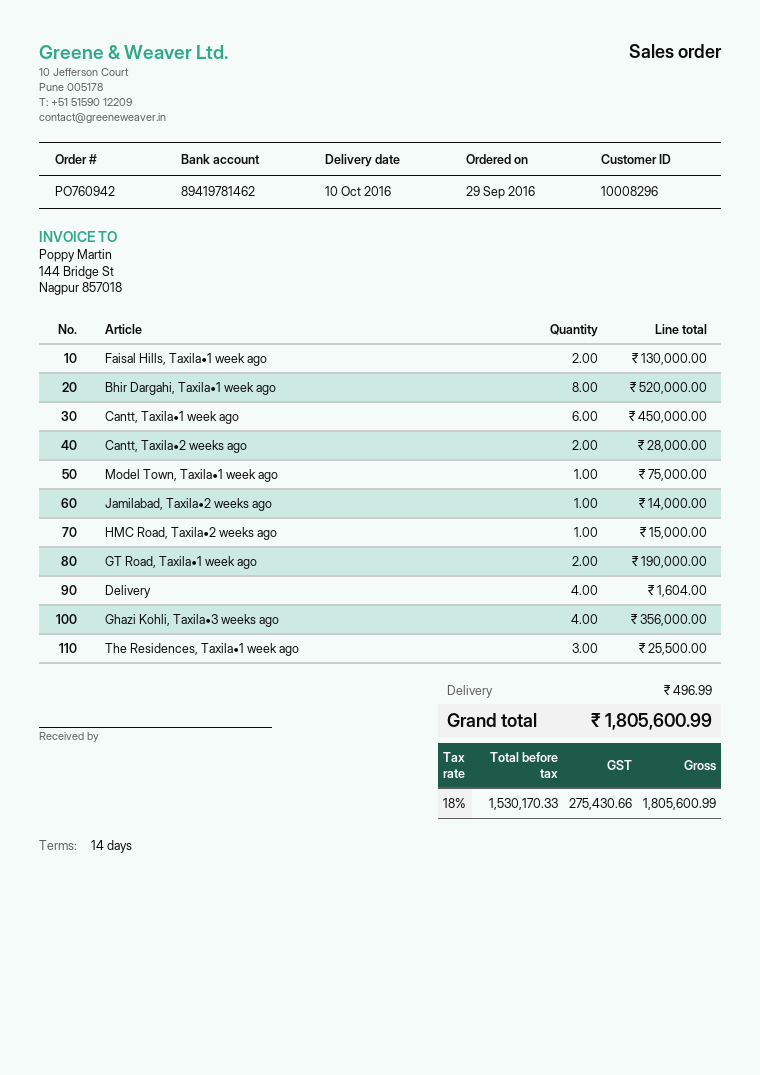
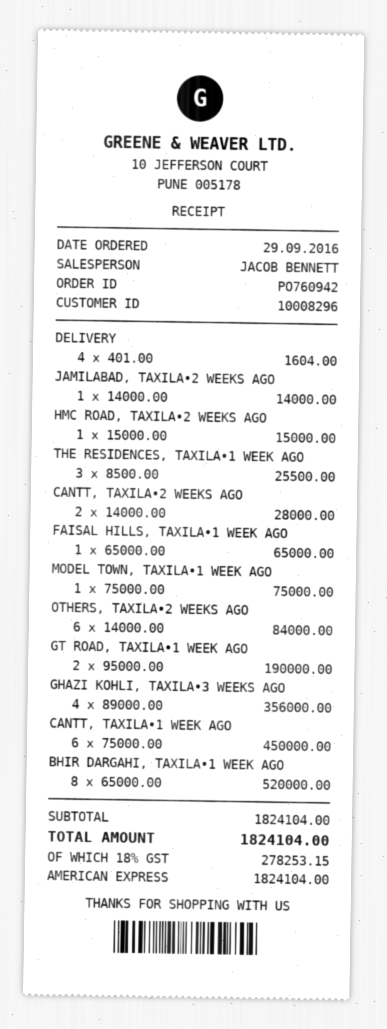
Faisal Hills, Taxila•1 week ago: 2 for 130000.00 -> 1 for 65000.00
OTHERS, TAXILA•2 WEEKS AGO: none -> 6 for 84000.00
shipping: 496.99 -> none
tax: 18% = 275430.66 -> 18% = 278253.15
total: 1805600.99 -> 1824104.00

